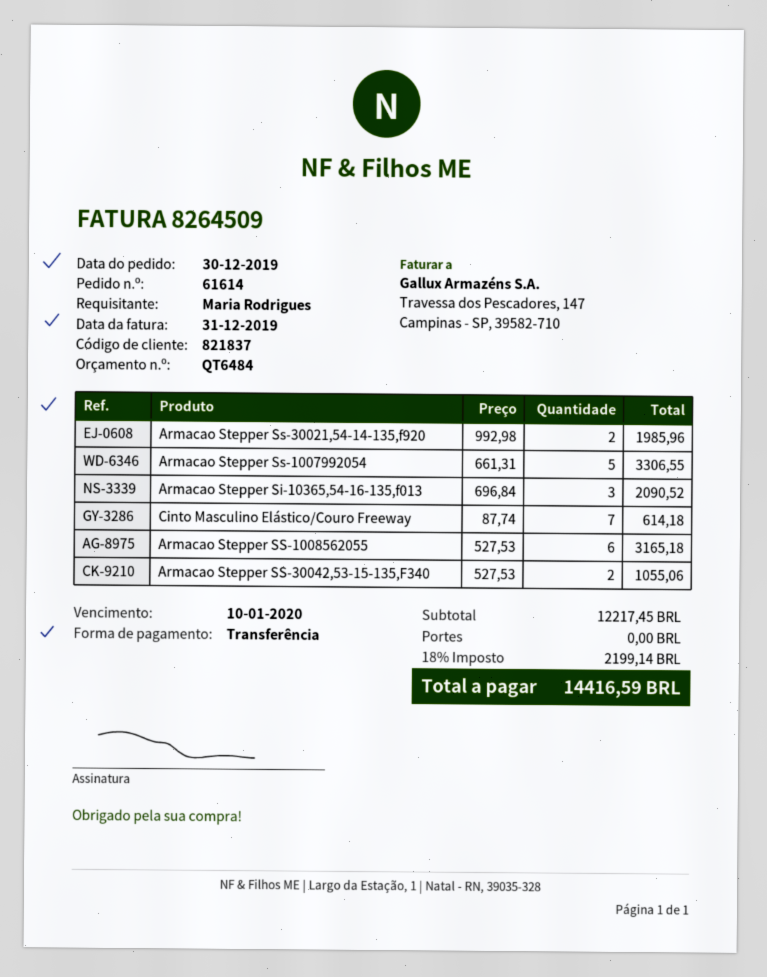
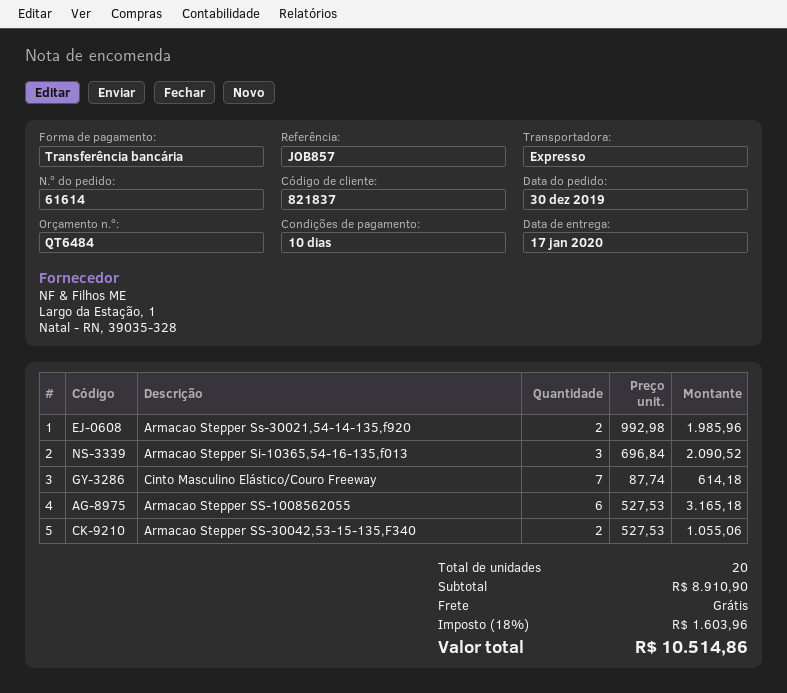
Armacao Stepper Ss-1007992054: 5 x 661.31 = 3306.55 -> none
subtotal: 12217.45 -> 8910.90
tax: 18% = 2199.14 -> 18% = 1603.96
total: 14416.59 -> 10514.86

